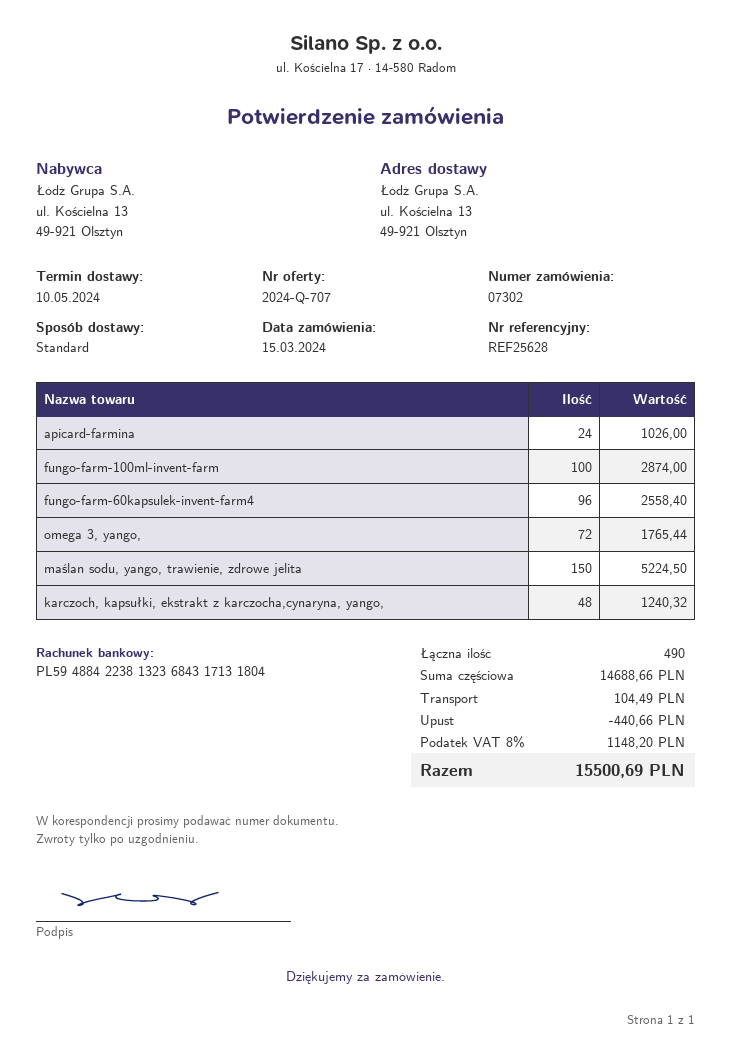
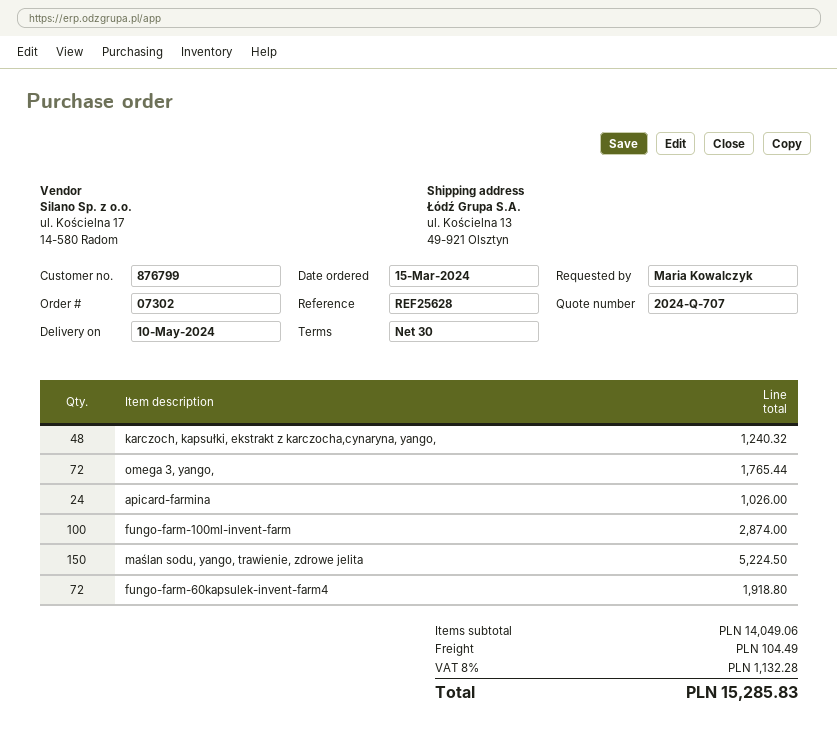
fungo-farm-60kapsulek-invent-farm4: 96 for 2558.40 -> 72 for 1918.80
subtotal: 14688.66 -> 14049.06
discount: 440.66 -> none
tax: 8% = 1148.20 -> 8% = 1132.28
total: 15500.69 -> 15285.83

